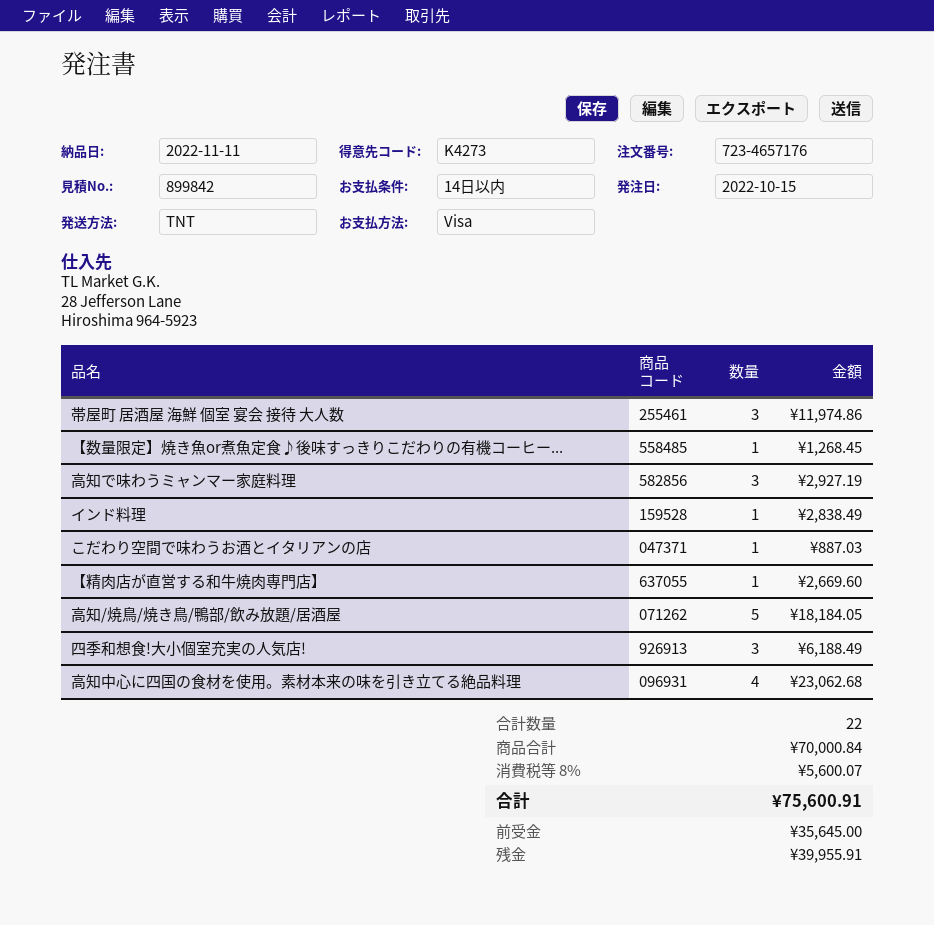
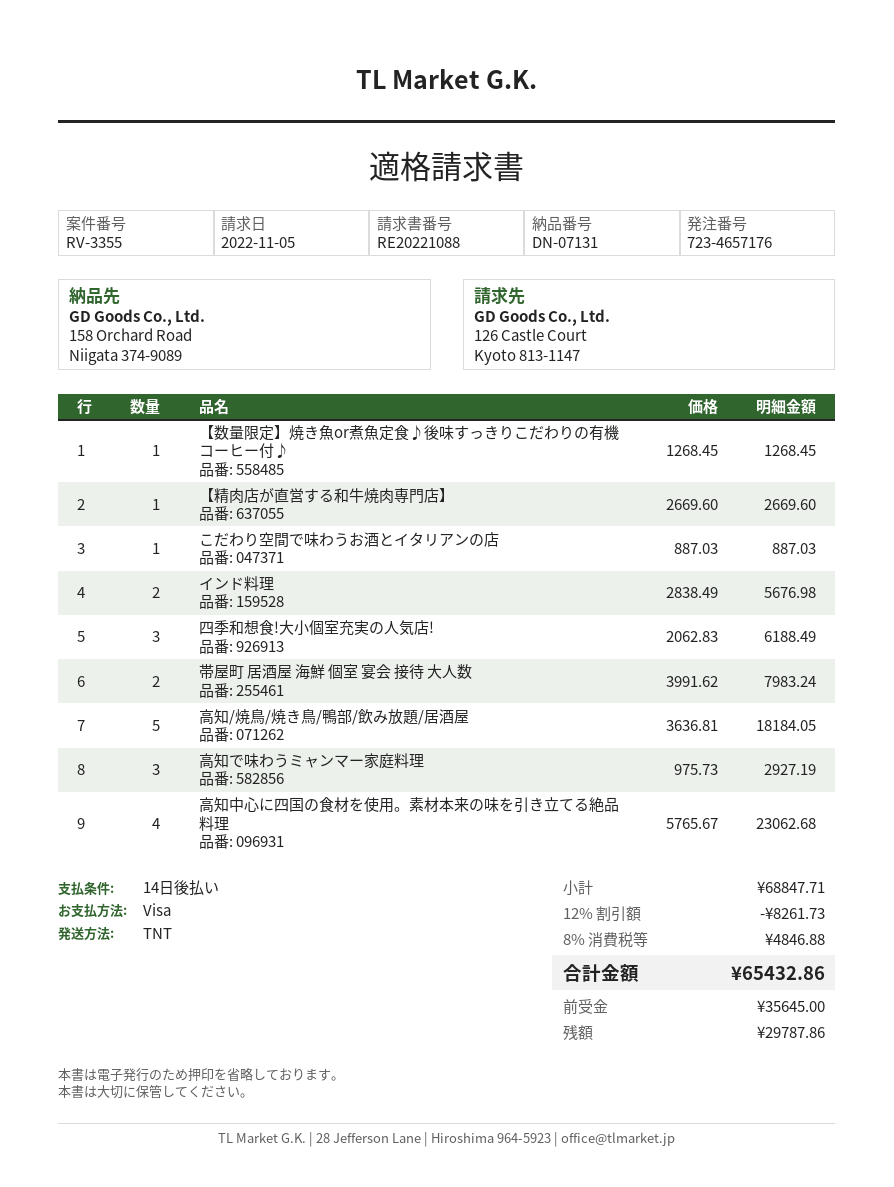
帯屋町 居酒屋 海鮮 個室 宴会 接待 大人数: 3 for 11974.86 -> 2 for 7983.24
インド料理: 1 for 2838.49 -> 2 for 5676.98
subtotal: 70000.84 -> 68847.71
discount: none -> 12% = 8261.73
tax: 8% = 5600.07 -> 8% = 4846.88
total: 75600.91 -> 65432.86
balance: 39955.91 -> 29787.86

